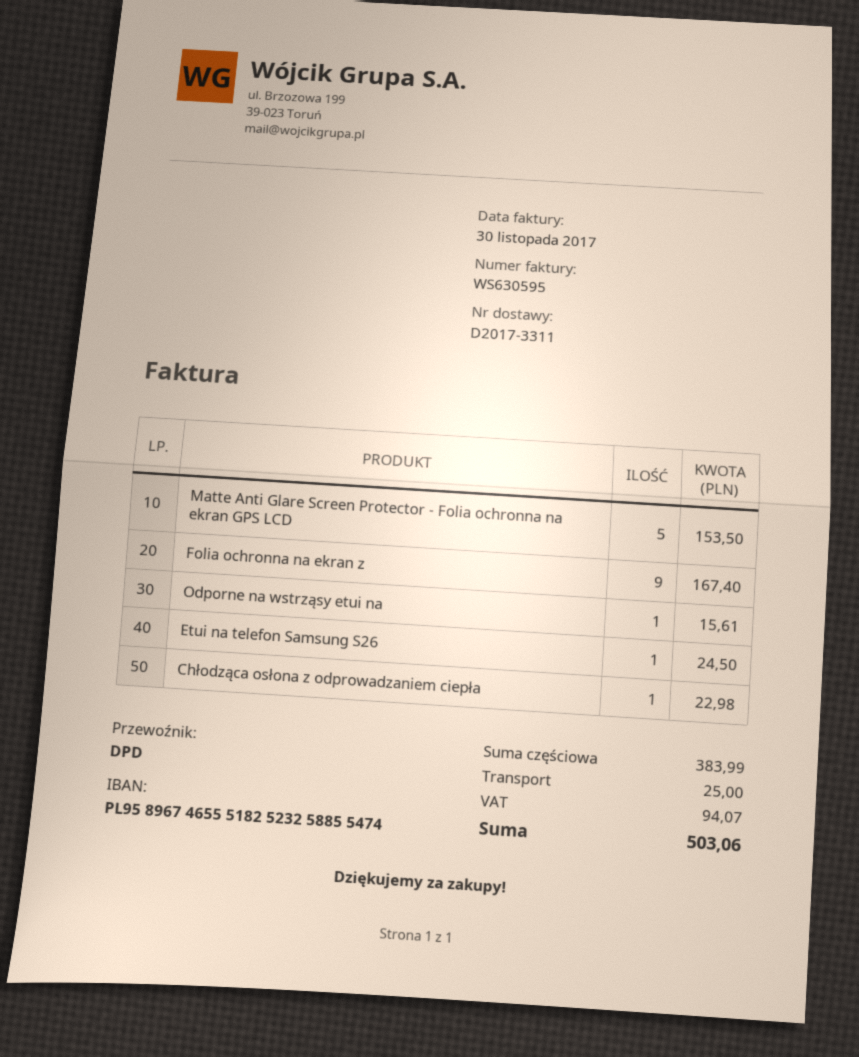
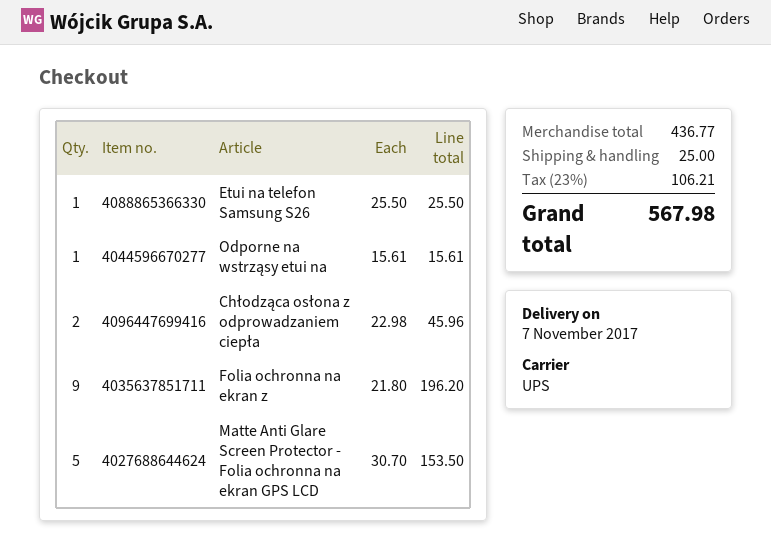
shipping method: DPD -> UPS
Folia ochronna na ekran z: 9 for 167.40 -> 9 for 196.20
Etui na telefon Samsung S26: 1 for 24.50 -> 1 for 25.50
Chłodząca osłona z odprowadzaniem ciepła: 1 for 22.98 -> 2 for 45.96
subtotal: 383.99 -> 436.77
tax: 94.07 -> 106.21
total: 503.06 -> 567.98

